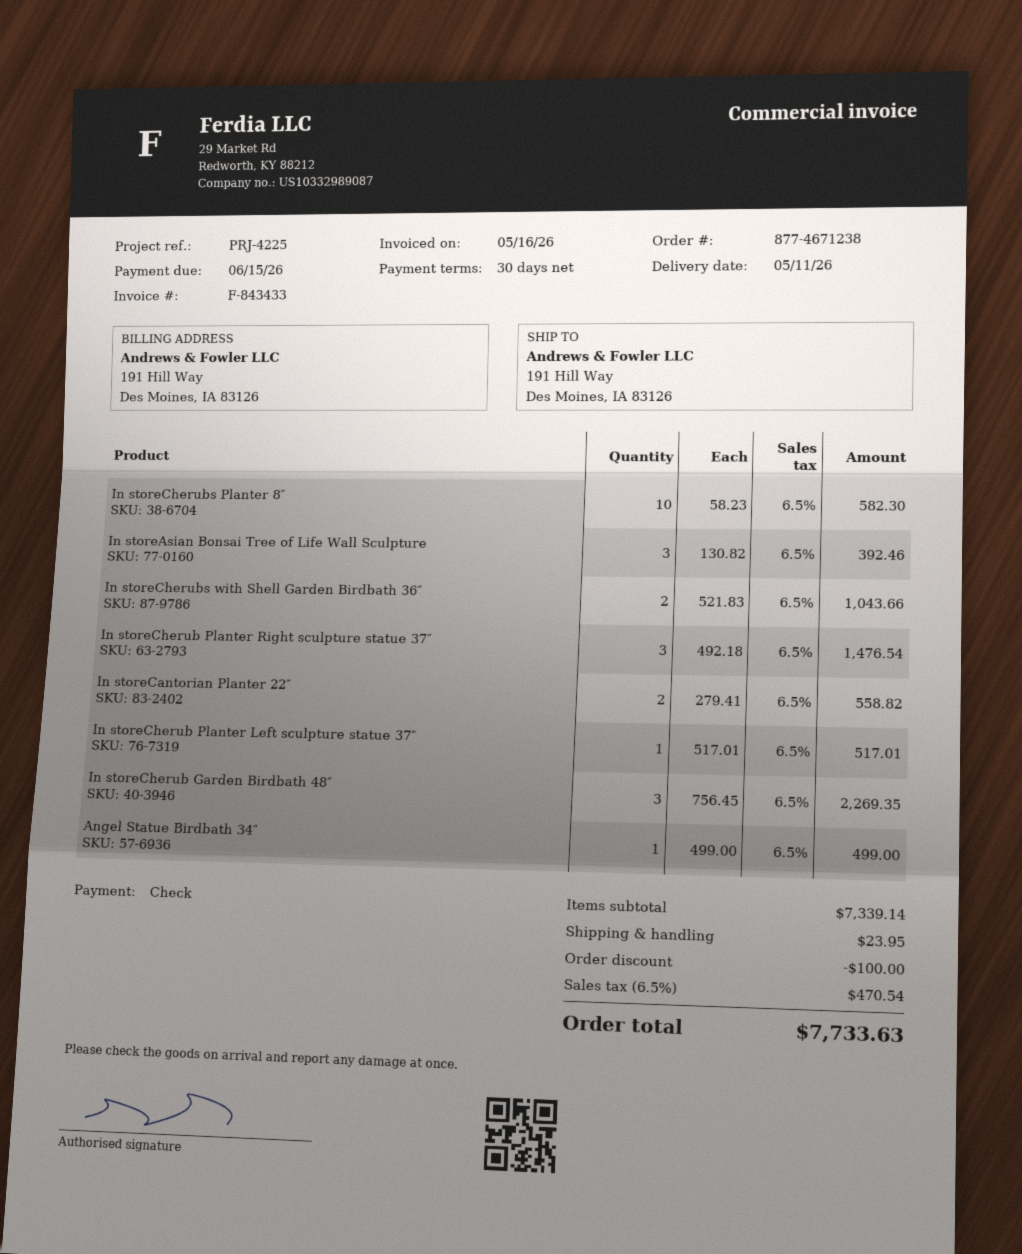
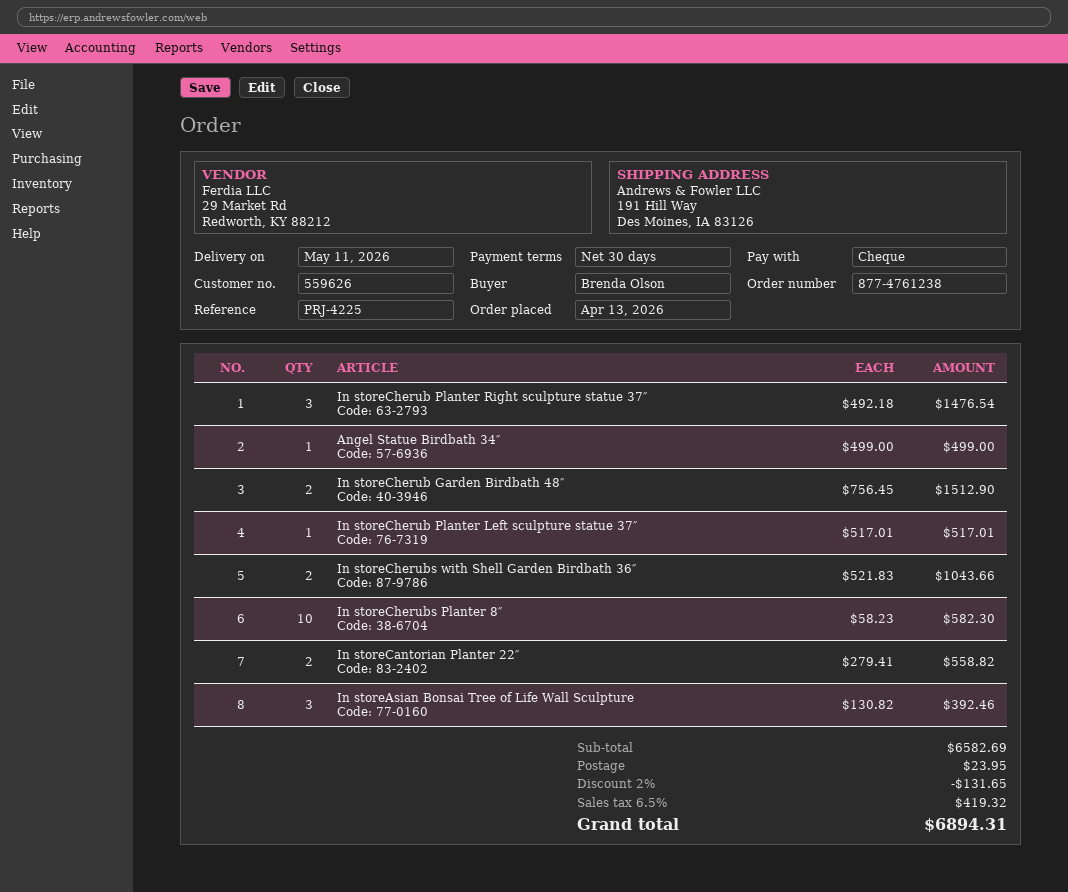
order number: 877-4671238 -> 877-4761238
In storeCherub Garden Birdbath 48″: 3 x 756.45 = 2269.35 -> 2 x 756.45 = 1512.90
subtotal: 7339.14 -> 6582.69
discount: 100.00 -> 131.65
tax: 6.5% = 470.54 -> 6.5% = 419.32
total: 7733.63 -> 6894.31

